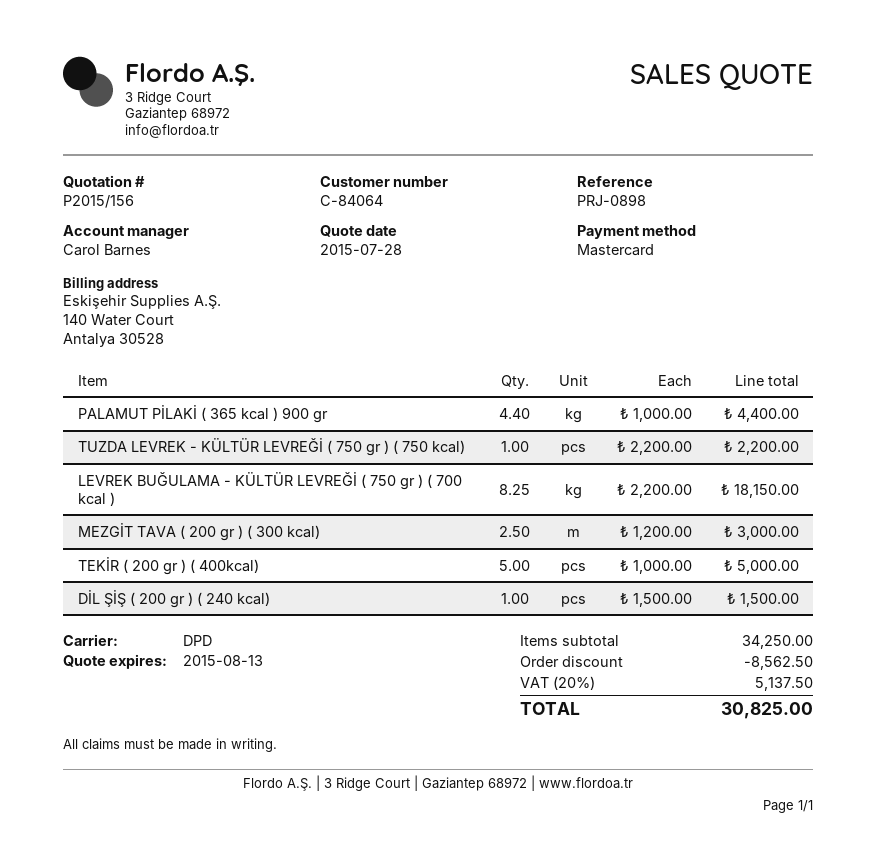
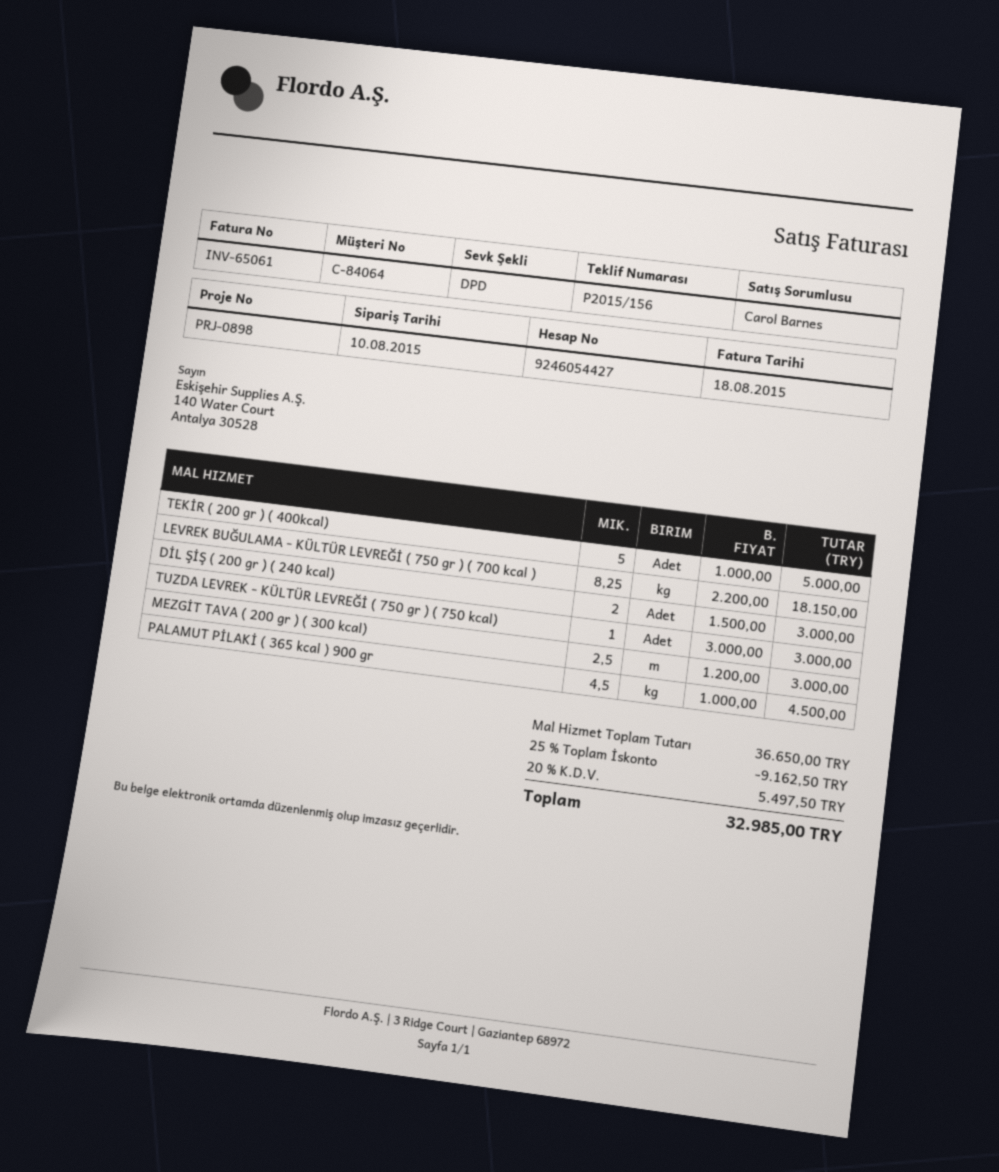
PALAMUT PİLAKİ ( 365 kcal ) 900 gr: 4.4 x 1000.00 = 4400.00 -> 4.5 x 1000.00 = 4500.00
TUZDA LEVREK - KÜLTÜR LEVREĞİ ( 750 gr ) ( 750 kcal): 1 x 2200.00 = 2200.00 -> 1 x 3000.00 = 3000.00
DİL ŞİŞ ( 200 gr ) ( 240 kcal): 1 x 1500.00 = 1500.00 -> 2 x 1500.00 = 3000.00
subtotal: 34250.00 -> 36650.00
discount: 8562.50 -> 9162.50
tax: 20% = 5137.50 -> 20% = 5497.50
total: 30825.00 -> 32985.00

